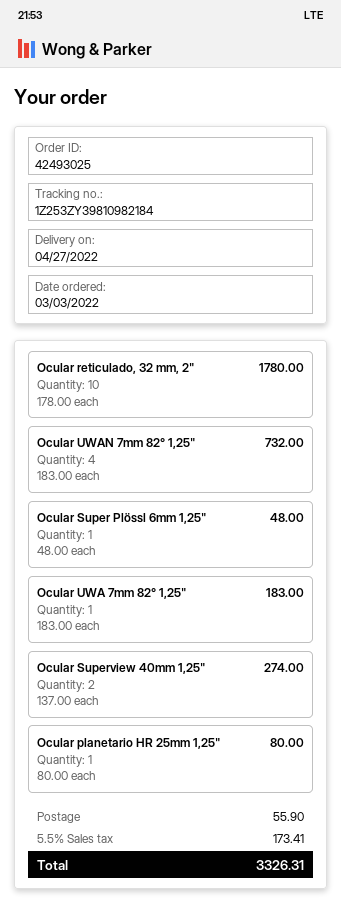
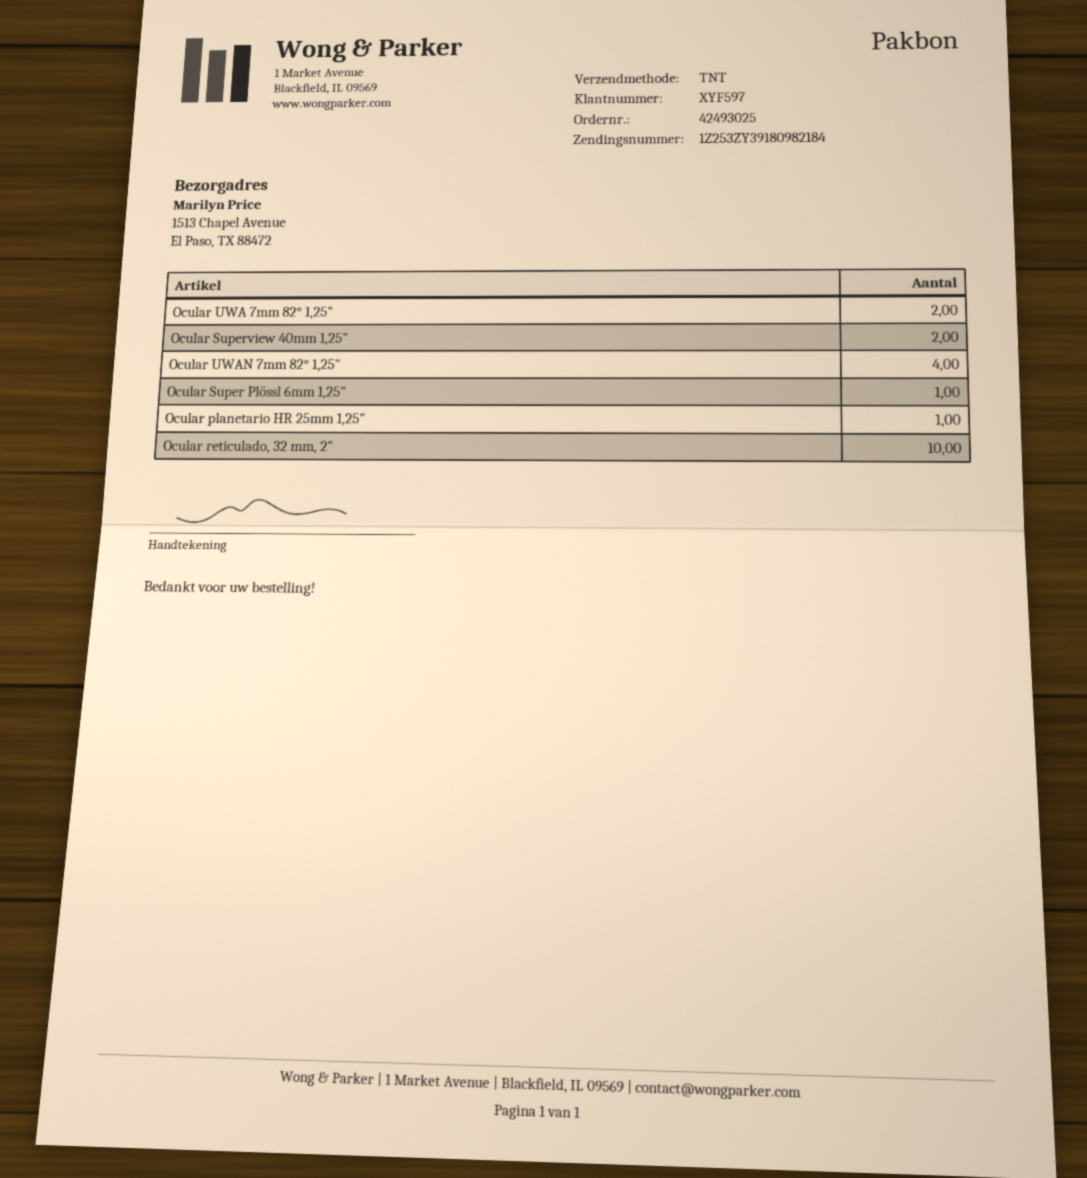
tracking number: 1Z253ZY39810982184 -> 1Z253ZY39180982184
Ocular UWA 7mm 82° 1,25": 1 -> 2

